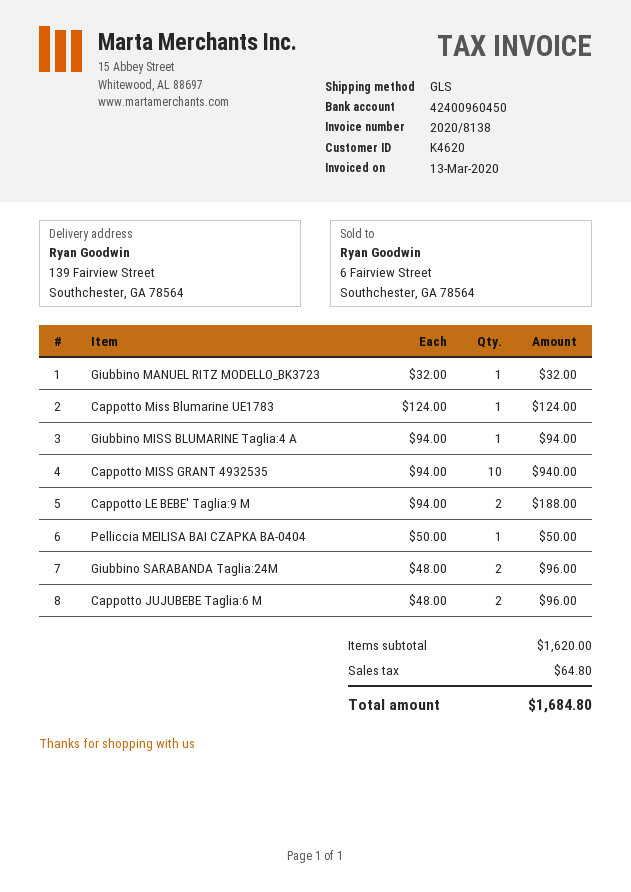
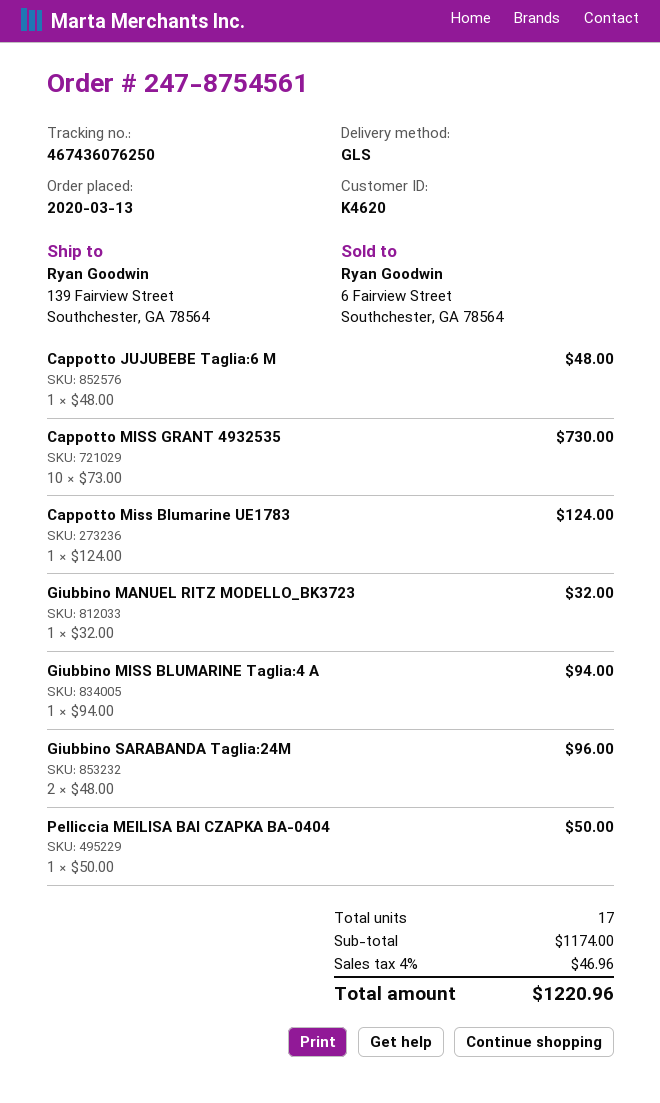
Cappotto MISS GRANT 4932535: 10 x 94.00 = 940.00 -> 10 x 73.00 = 730.00
Cappotto LE BEBE' Taglia:9 M: 2 x 94.00 = 188.00 -> none
Cappotto JUJUBEBE Taglia:6 M: 2 x 48.00 = 96.00 -> 1 x 48.00 = 48.00
subtotal: 1620.00 -> 1174.00
tax: 64.80 -> 46.96
total: 1684.80 -> 1220.96

